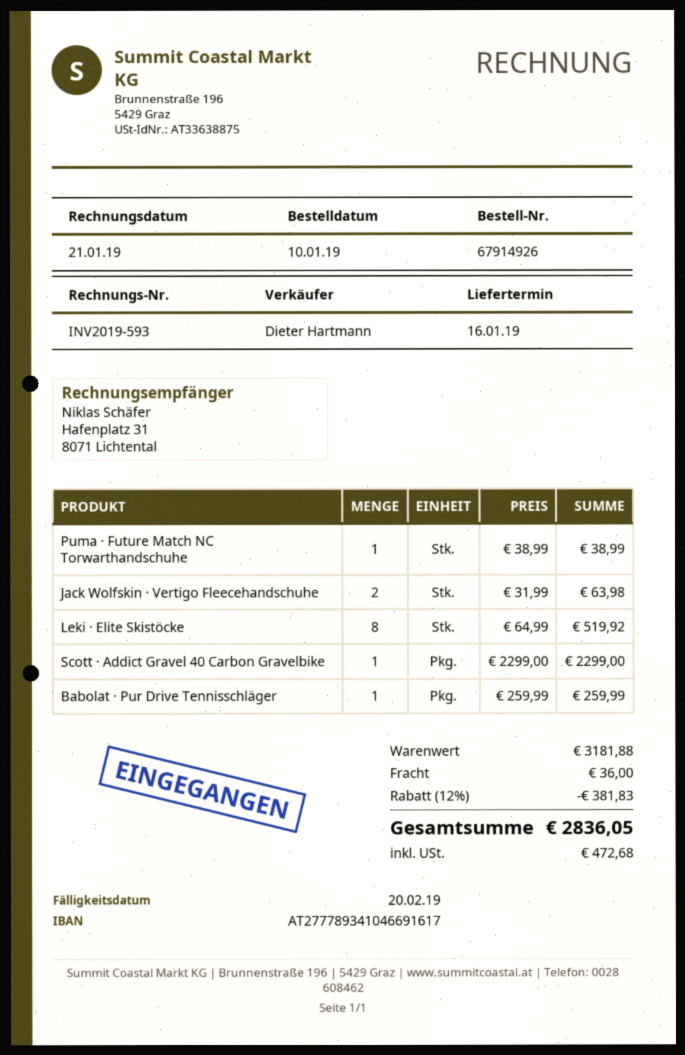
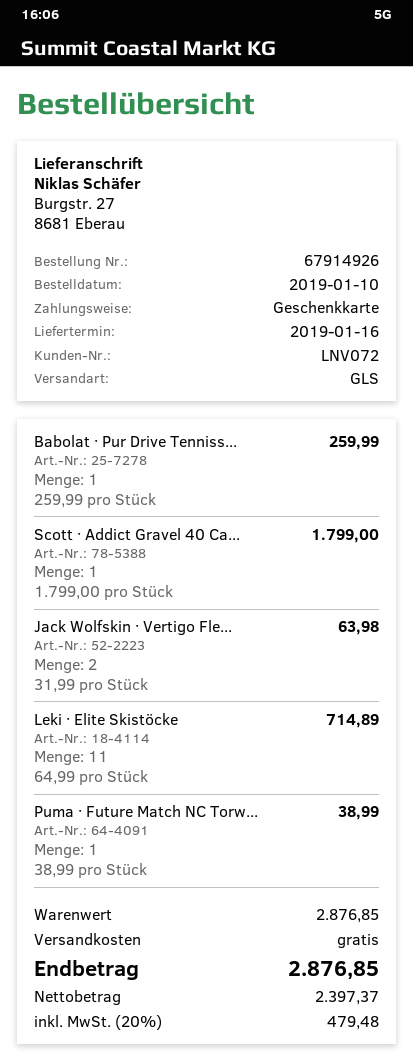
Leki · Elite Skistöcke: 8 x 64.99 = 519.92 -> 11 x 64.99 = 714.89
Scott · Addict Gravel 40 Carbon Gravelbike: 1 x 2299.00 = 2299.00 -> 1 x 1799.00 = 1799.00
subtotal: 3181.88 -> 2876.85
discount: 12% = 381.83 -> none
shipping: 36.00 -> 0.00
tax: 472.68 -> 479.48
total: 2836.05 -> 2876.85

